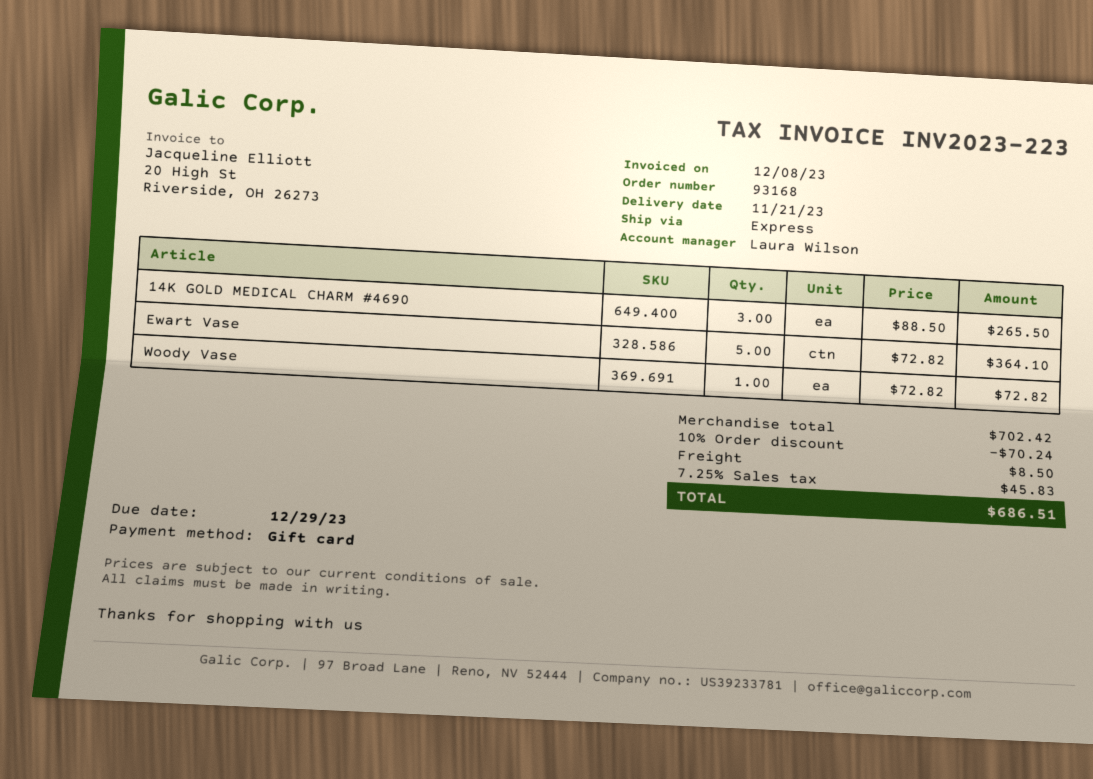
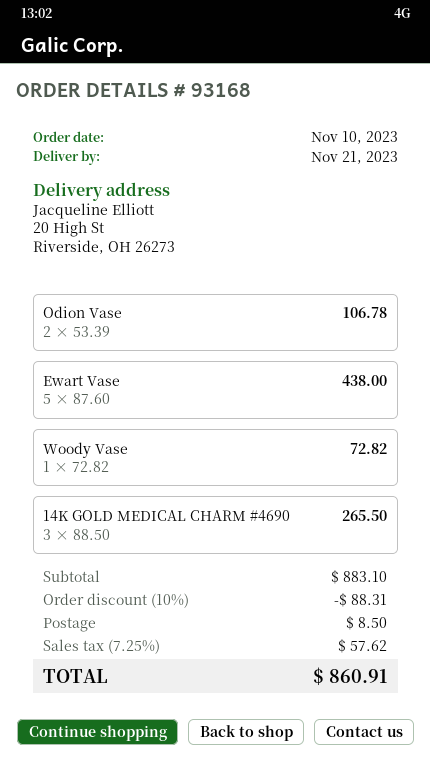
Ewart Vase: 5 x 72.82 = 364.10 -> 5 x 87.60 = 438.00
Odion Vase: none -> 2 x 53.39 = 106.78
subtotal: 702.42 -> 883.10
discount: 10% = 70.24 -> 10% = 88.31
tax: 7.25% = 45.83 -> 7.25% = 57.62
total: 686.51 -> 860.91

